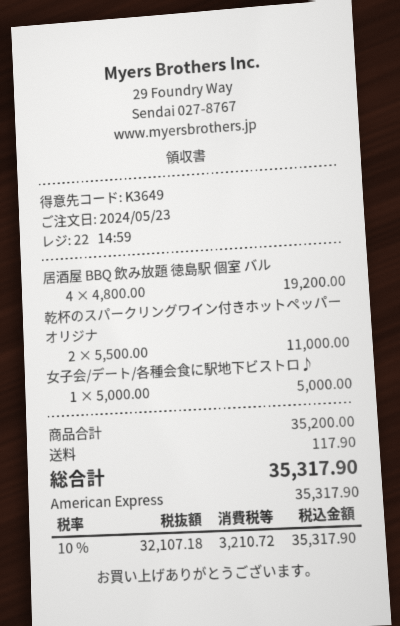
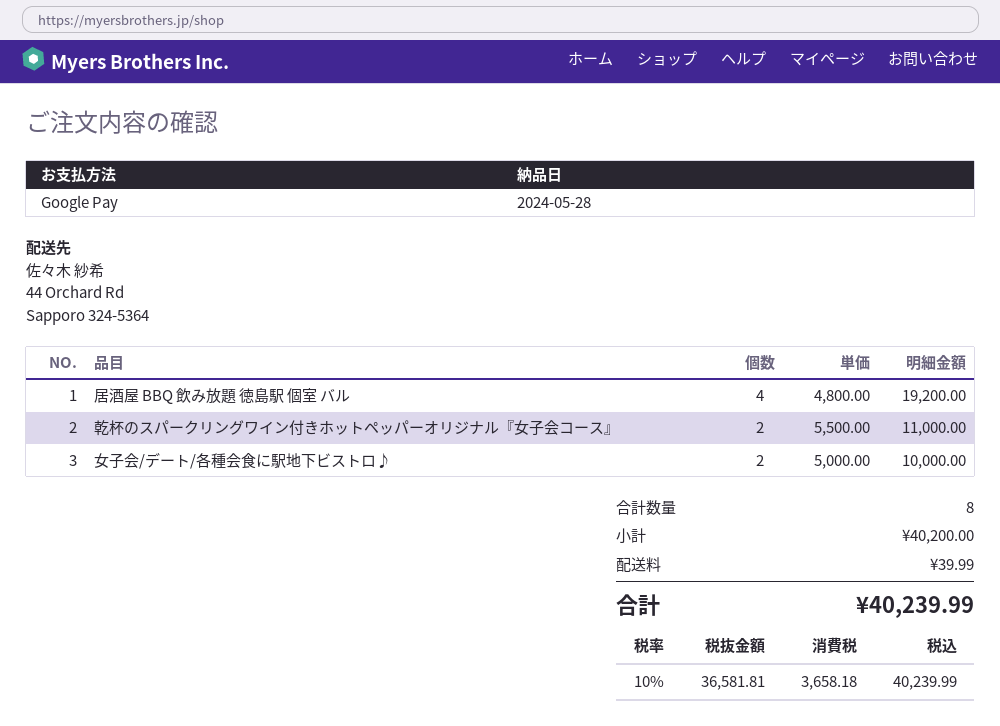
payment method: American Express -> Google Pay
女子会/デート/各種会食に駅地下ビストロ♪: 1 x 5000.00 = 5000.00 -> 2 x 5000.00 = 10000.00
subtotal: 35200.00 -> 40200.00
shipping: 117.90 -> 39.99
net: 32107.18 -> 36581.81
tax: 10% = 3210.72 -> 10% = 3658.18
total: 35317.90 -> 40239.99

